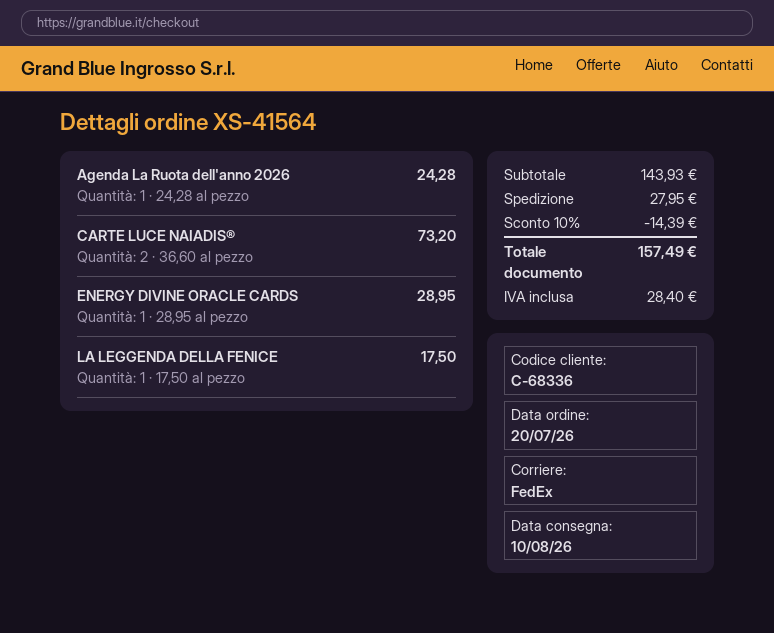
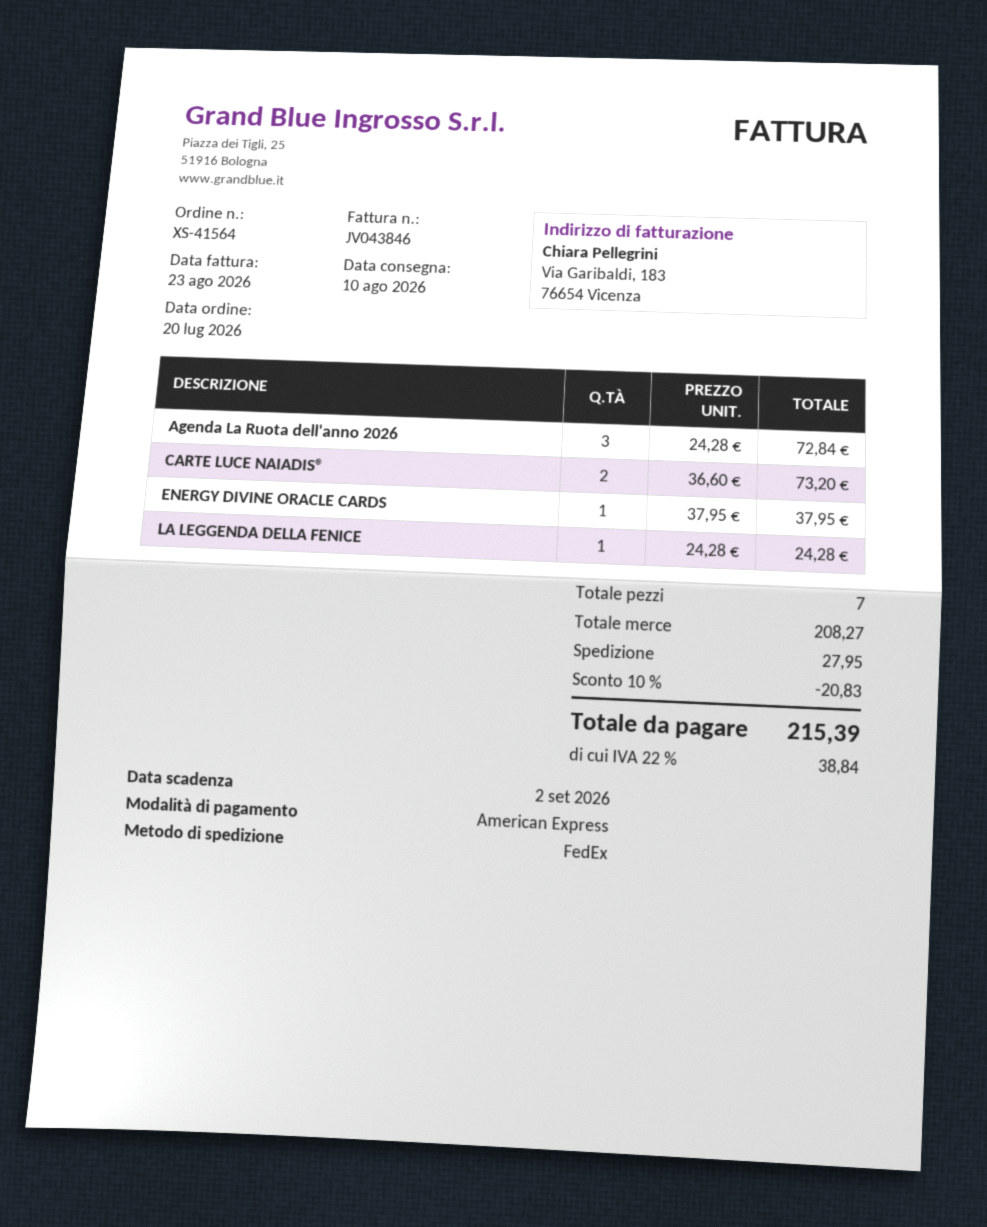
Agenda La Ruota dell'anno 2026: 1 x 24.28 = 24.28 -> 3 x 24.28 = 72.84
ENERGY DIVINE ORACLE CARDS: 1 x 28.95 = 28.95 -> 1 x 37.95 = 37.95
LA LEGGENDA DELLA FENICE: 1 x 17.50 = 17.50 -> 1 x 24.28 = 24.28
subtotal: 143.93 -> 208.27
discount: 10% = 14.39 -> 10% = 20.83
tax: 28.40 -> 38.84
total: 157.49 -> 215.39

